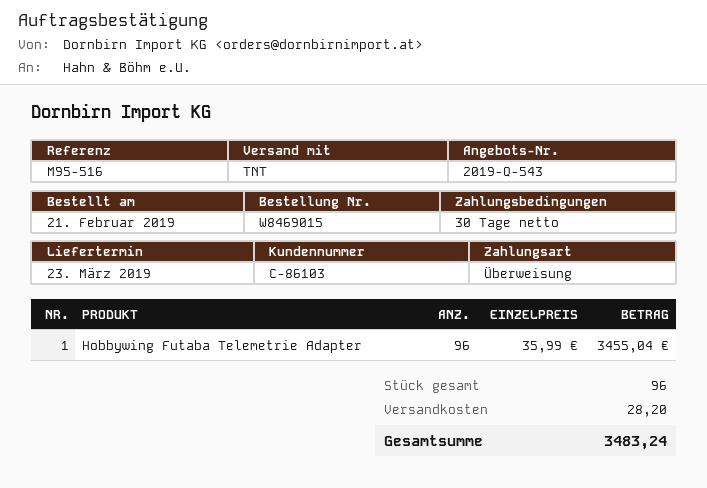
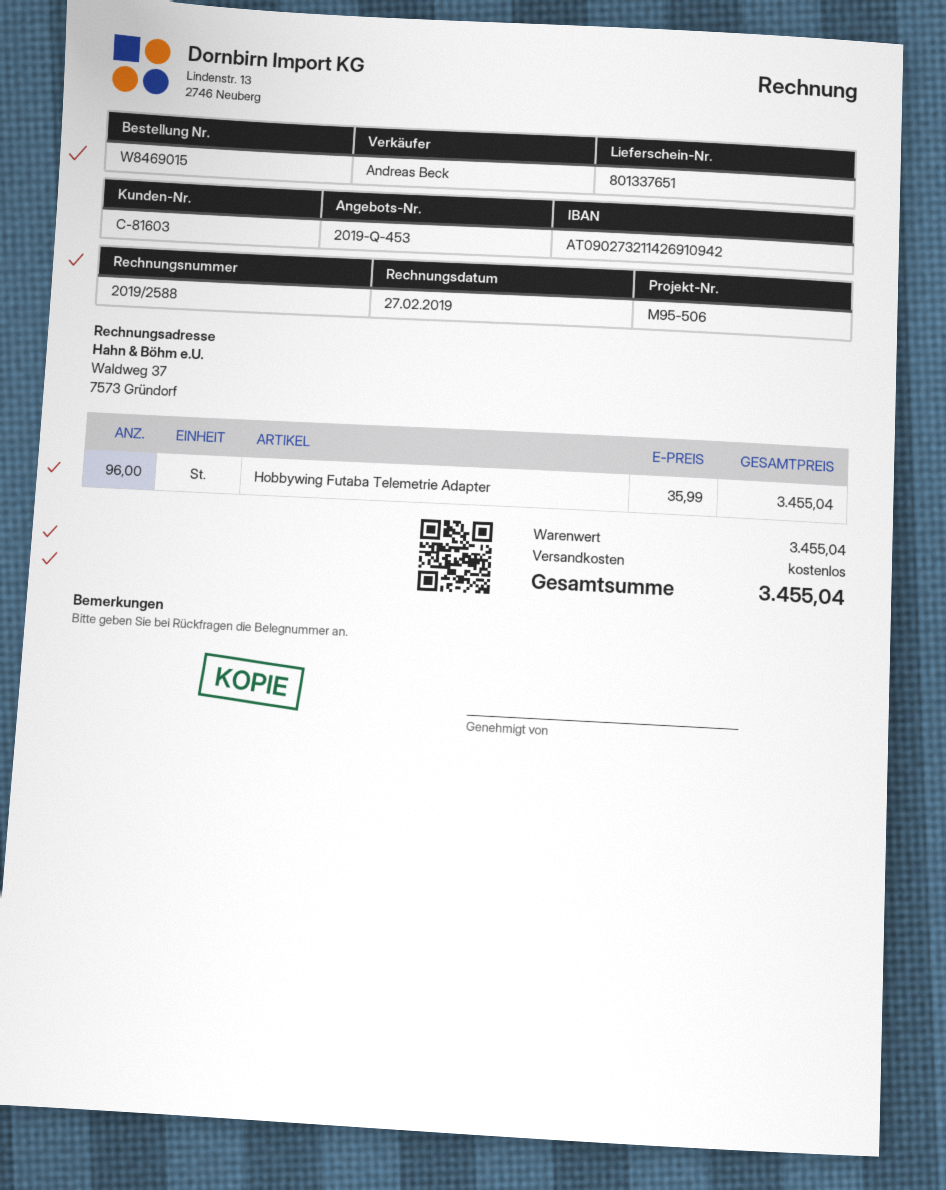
quote number: 2019-Q-543 -> 2019-Q-453
customer number: C-86103 -> C-81603
reference: M95-516 -> M95-506
shipping: 28.20 -> 0.00
total: 3483.24 -> 3455.04

